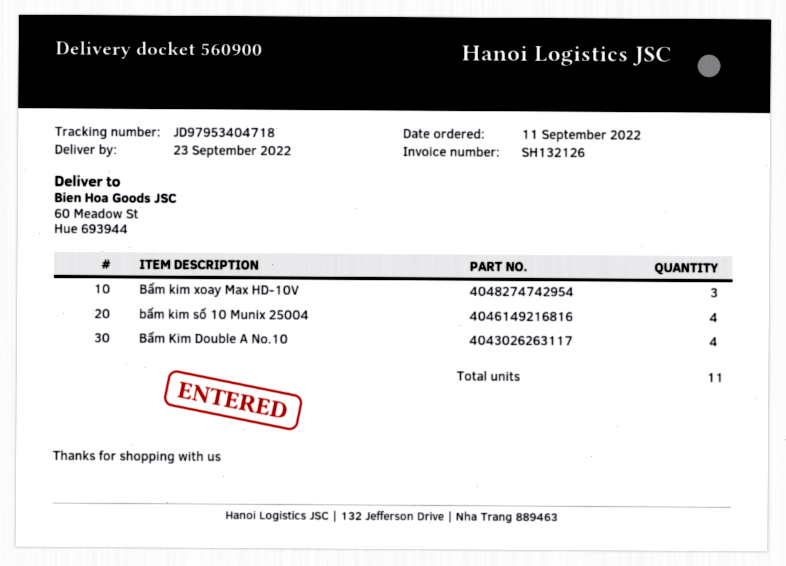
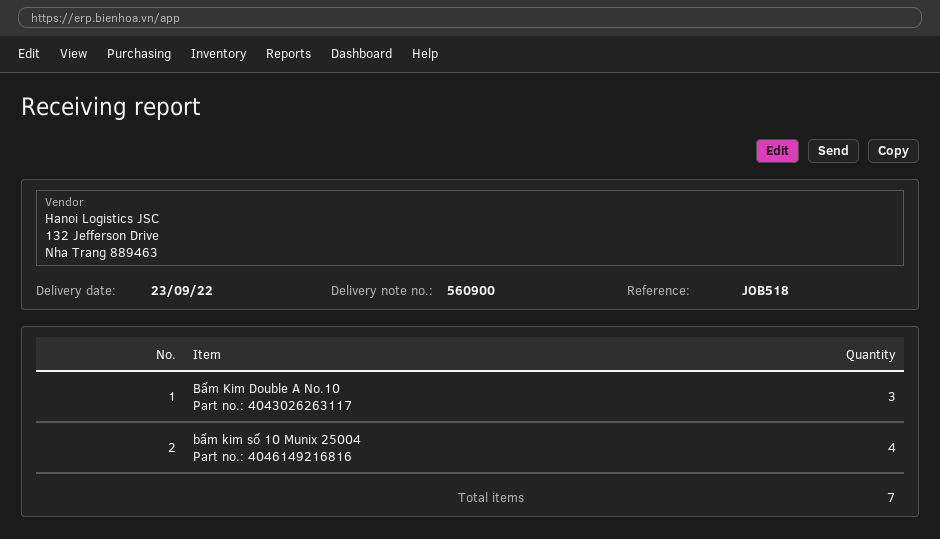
Bấm kim xoay Max HD-10V: 3 -> none
Bấm Kim Double A No.10: 4 -> 3
total quantity: 11 -> 7

